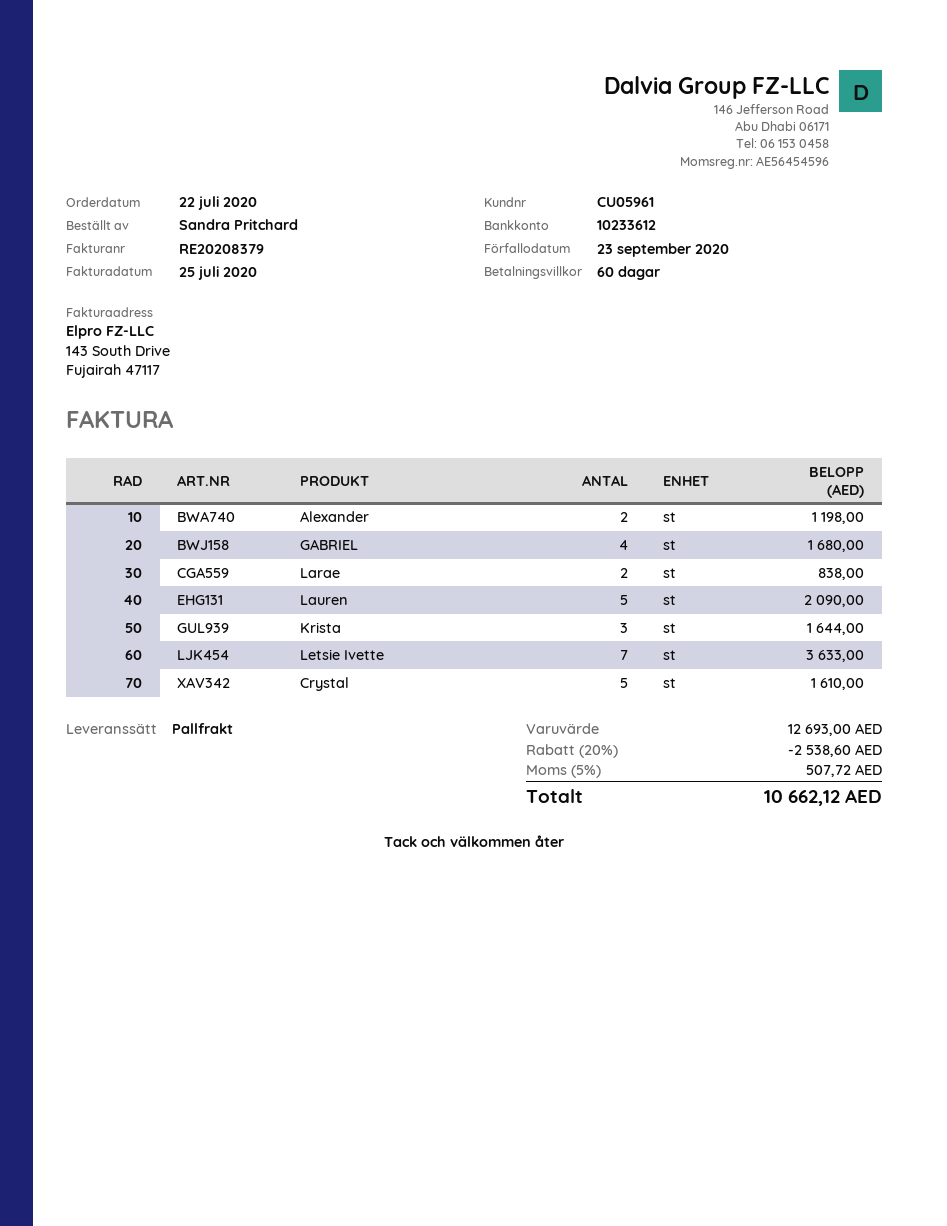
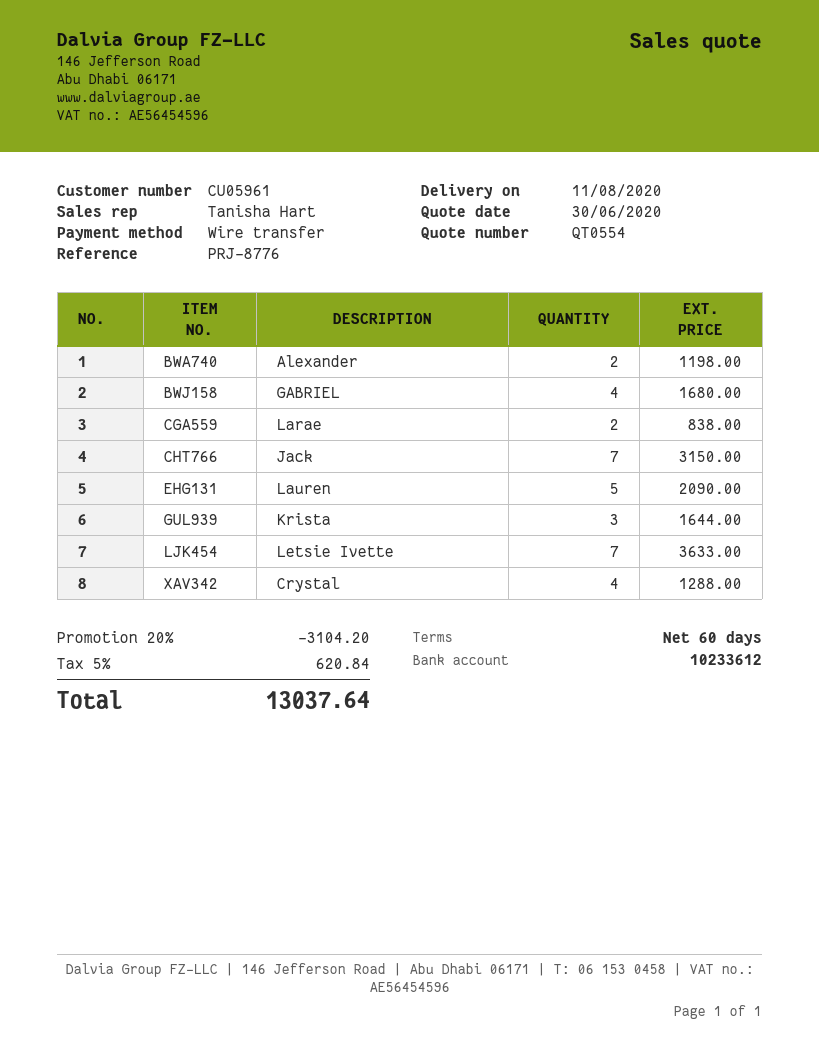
Crystal: 5 for 1610.00 -> 4 for 1288.00
Jack: none -> 7 for 3150.00
discount: 20% = 2538.60 -> 20% = 3104.20
tax: 5% = 507.72 -> 5% = 620.84
total: 10662.12 -> 13037.64

